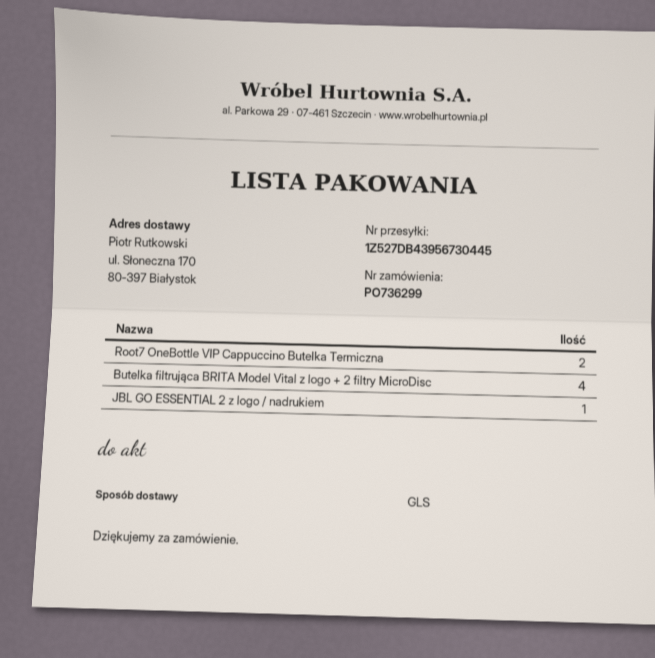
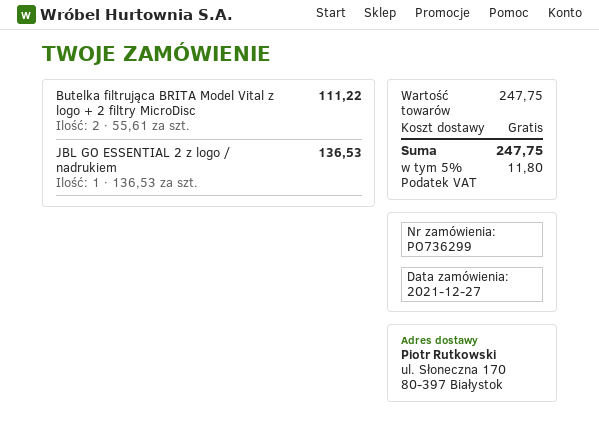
Root7 OneBottle VIP Cappuccino Butelka Termiczna: 2 -> none
Butelka filtrująca BRITA Model Vital z logo + 2 filtry MicroDisc: 4 -> 2

